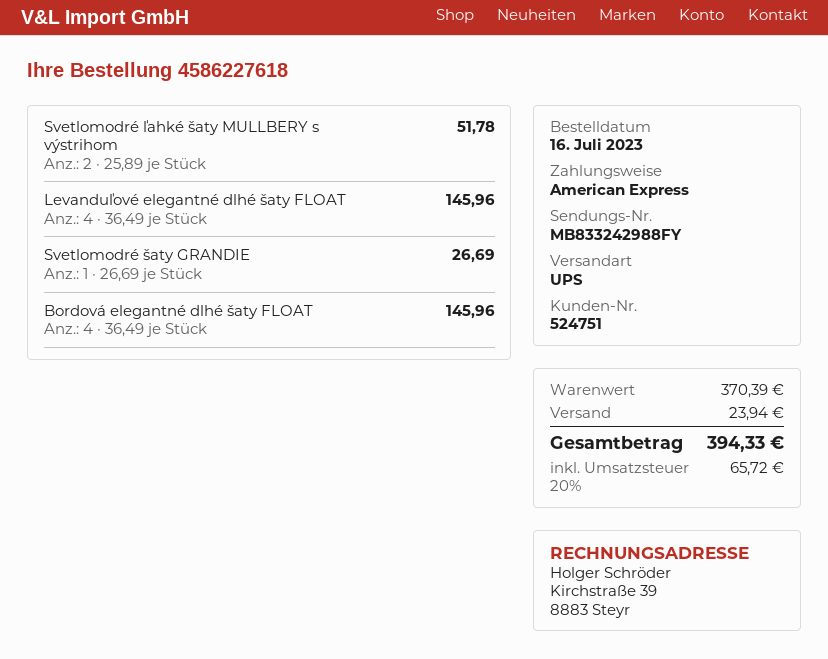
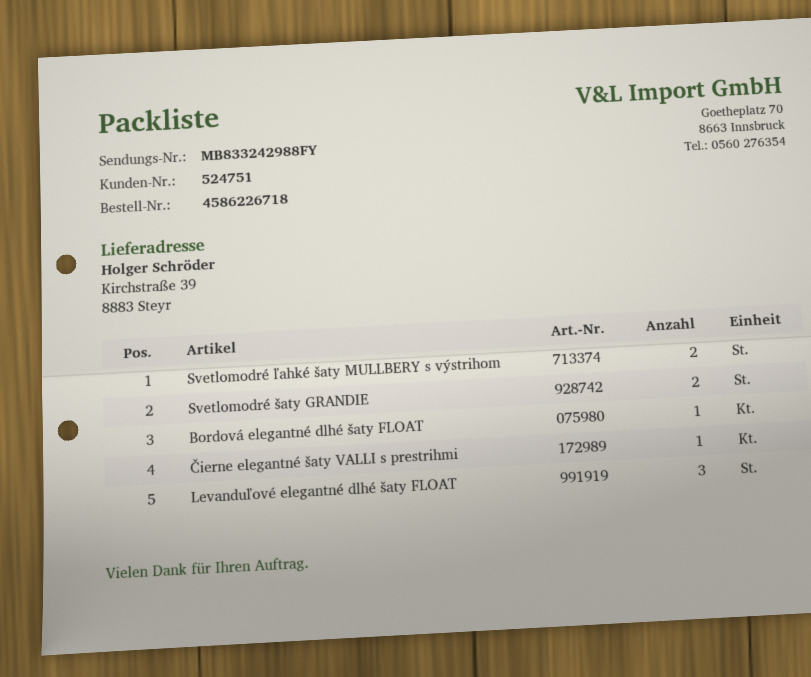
order number: 4586227618 -> 4586226718
Levanduľové elegantné dlhé šaty FLOAT: 4 -> 3
Svetlomodré šaty GRANDIE: 1 -> 2
Bordová elegantné dlhé šaty FLOAT: 4 -> 1
Čierne elegantné šaty VALLI s prestrihmi: none -> 1

